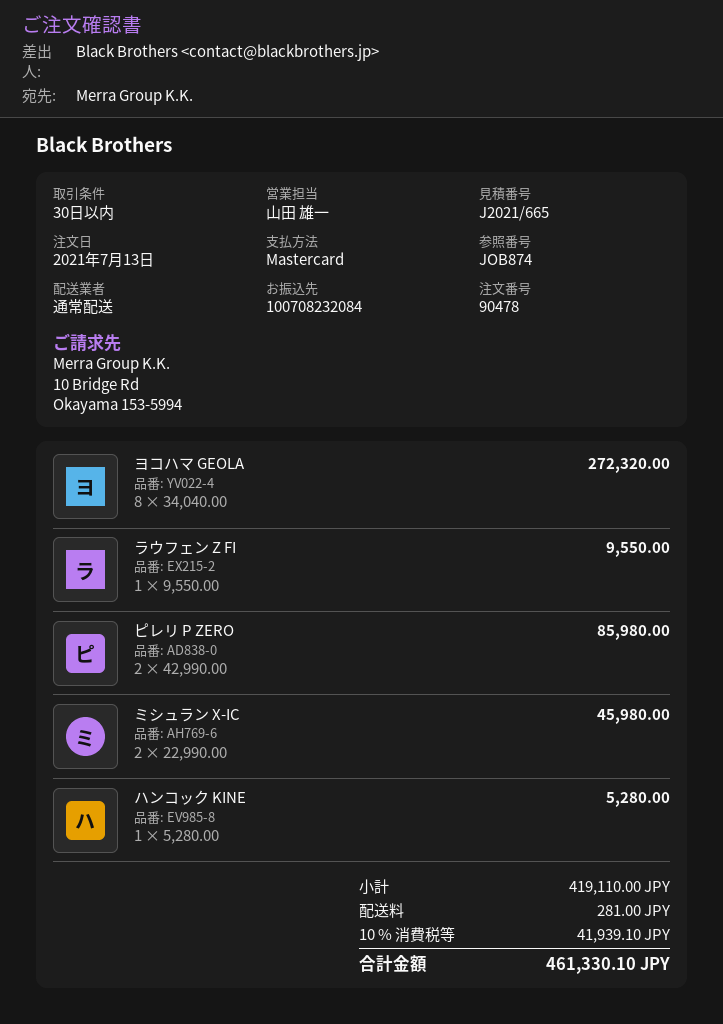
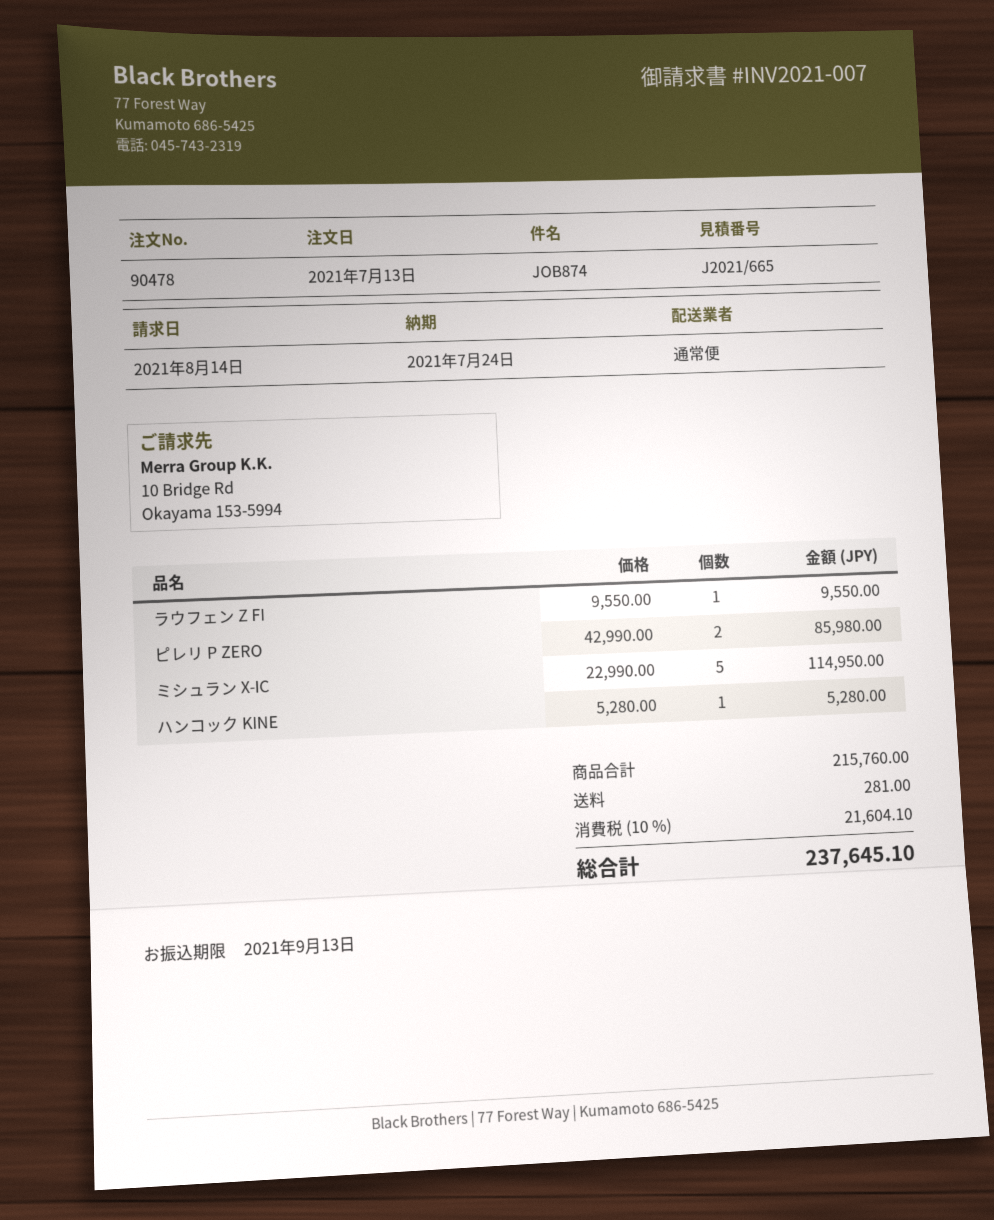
ヨコハマ GEOLA: 8 x 34040.00 = 272320.00 -> none
ミシュラン X-IC: 2 x 22990.00 = 45980.00 -> 5 x 22990.00 = 114950.00
subtotal: 419110.00 -> 215760.00
tax: 10% = 41939.10 -> 10% = 21604.10
total: 461330.10 -> 237645.10

